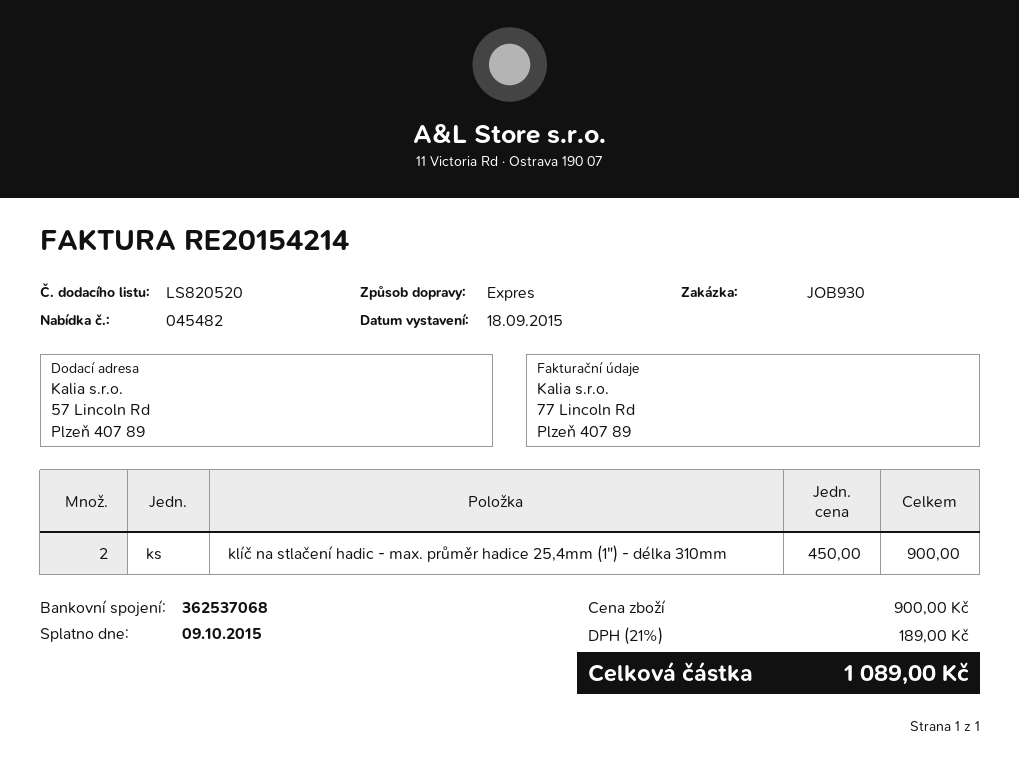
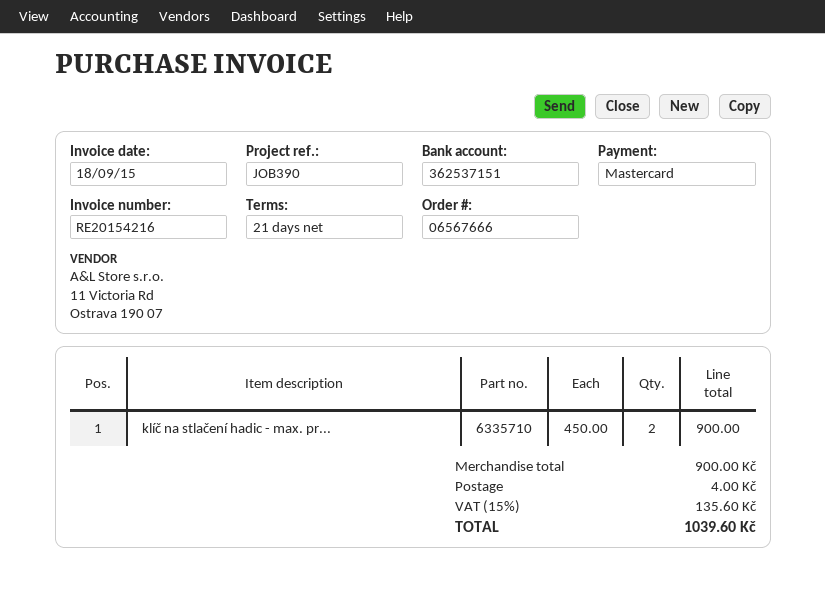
invoice number: RE20154214 -> RE20154216
reference: JOB930 -> JOB390
bank account: 362537068 -> 362537151
shipping: none -> 4.00
tax: 21% = 189.00 -> 15% = 135.60
total: 1089.00 -> 1039.60

